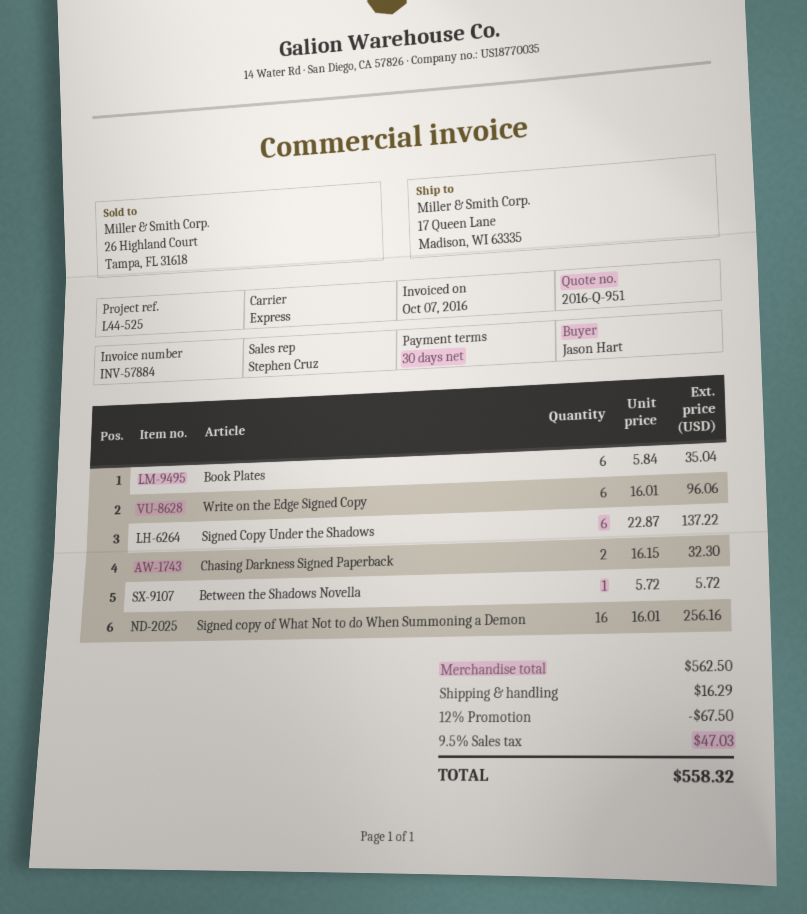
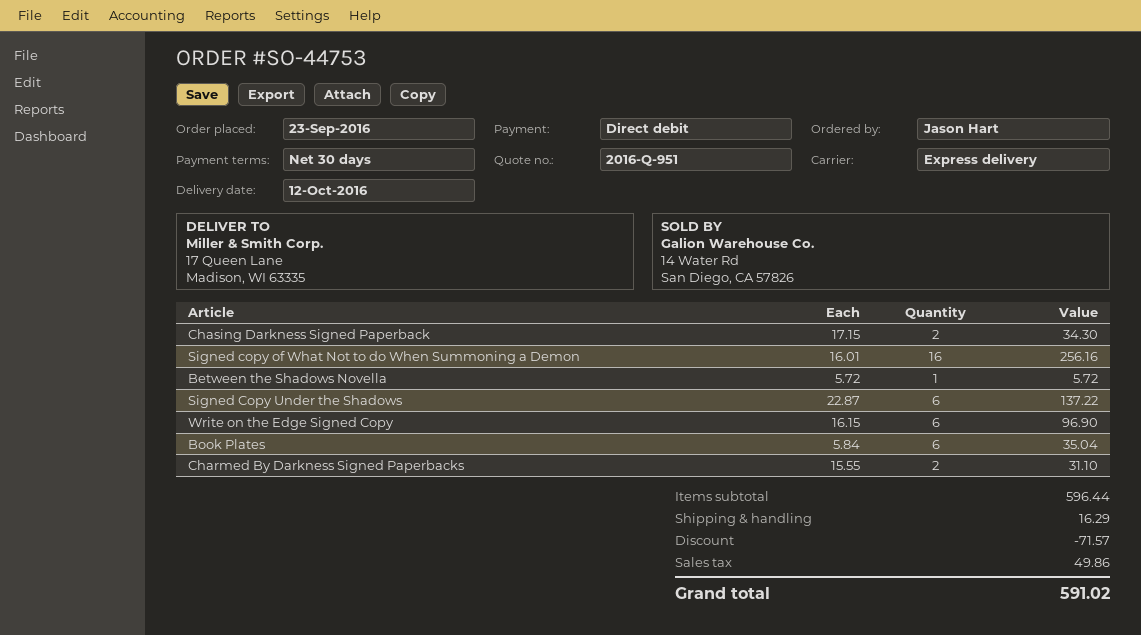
Write on the Edge Signed Copy: 6 x 16.01 = 96.06 -> 6 x 16.15 = 96.90
Chasing Darkness Signed Paperback: 2 x 16.15 = 32.30 -> 2 x 17.15 = 34.30
Charmed By Darkness Signed Paperbacks: none -> 2 x 15.55 = 31.10
subtotal: 562.50 -> 596.44
discount: 67.50 -> 71.57
tax: 47.03 -> 49.86
total: 558.32 -> 591.02

